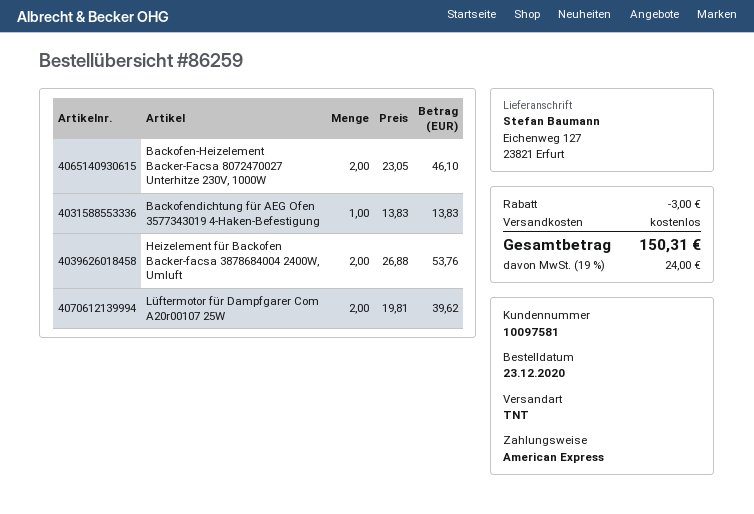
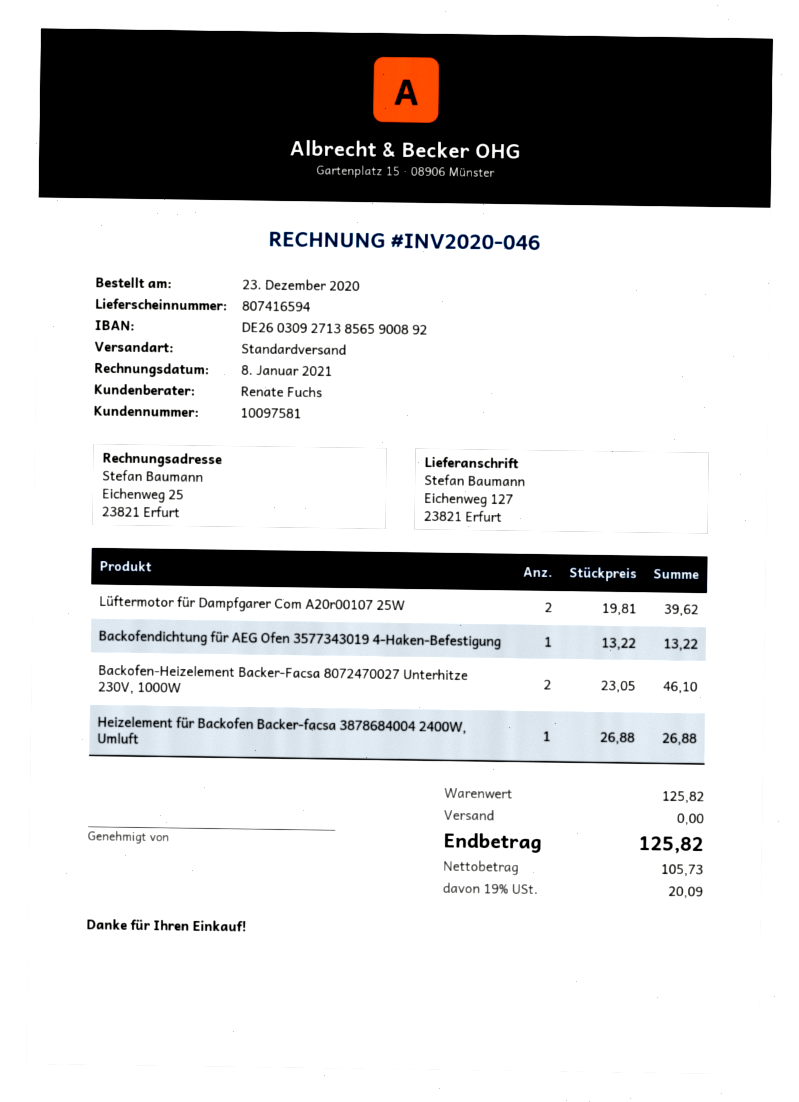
shipping method: TNT -> standard
Backofendichtung für AEG Ofen 3577343019 4-Haken-Befestigung: 1 x 13.83 = 13.83 -> 1 x 13.22 = 13.22
Heizelement für Backofen Backer-facsa 3878684004 2400W, Umluft: 2 x 26.88 = 53.76 -> 1 x 26.88 = 26.88
discount: 3.00 -> none
tax: 19% = 24.00 -> 19% = 20.09
total: 150.31 -> 125.82

